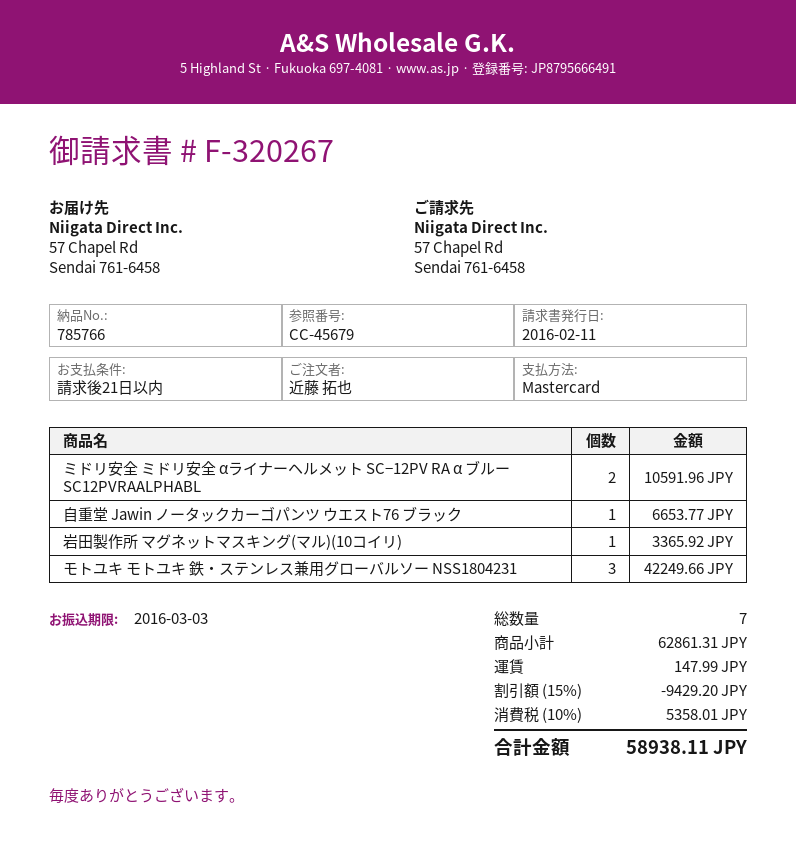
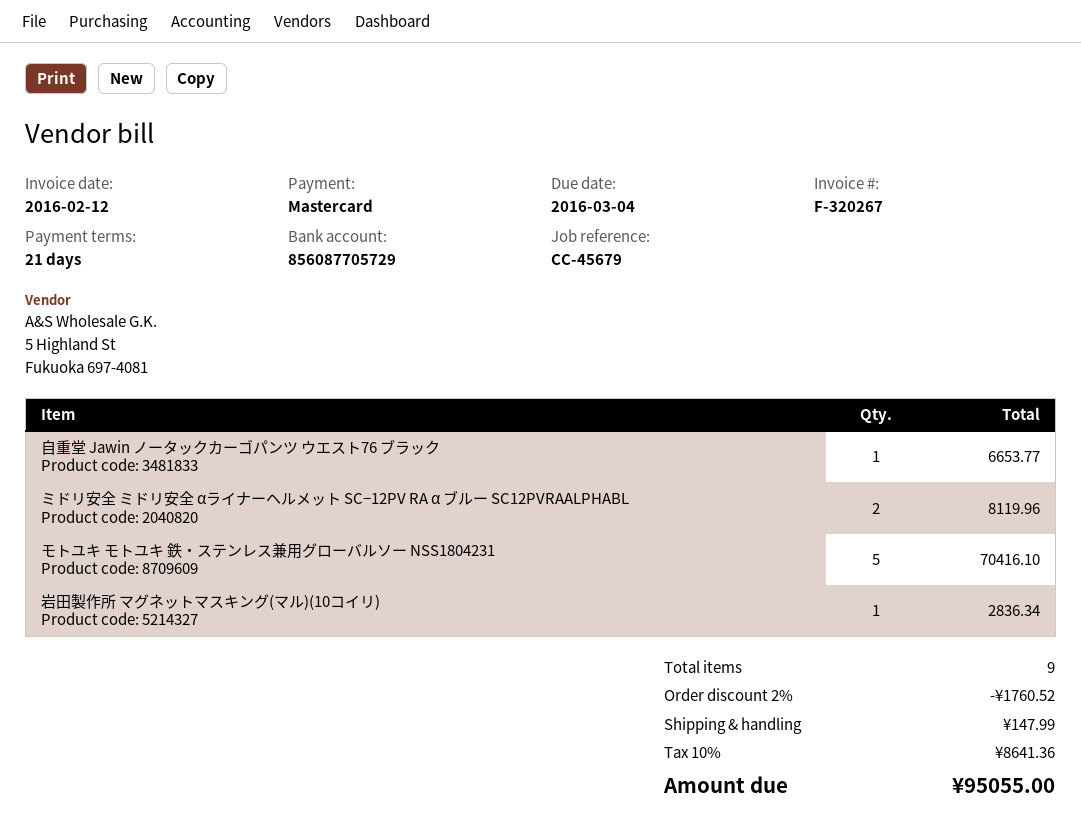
invoice date: 2016-02-11 -> 2016-02-12
due date: 2016-03-03 -> 2016-03-04
ミドリ安全 ミドリ安全 αライナーヘルメット SC−12PV RA α ブルー SC12PVRAALPHABL: 2 for 10591.96 -> 2 for 8119.96
岩田製作所 マグネットマスキング(マル)(10コイリ): 1 for 3365.92 -> 1 for 2836.34
モトユキ モトユキ 鉄・ステンレス兼用グローバルソー NSS1804231: 3 for 42249.66 -> 5 for 70416.10
total quantity: 7 -> 9
discount: 15% = 9429.20 -> 2% = 1760.52
tax: 10% = 5358.01 -> 10% = 8641.36
total: 58938.11 -> 95055.00

